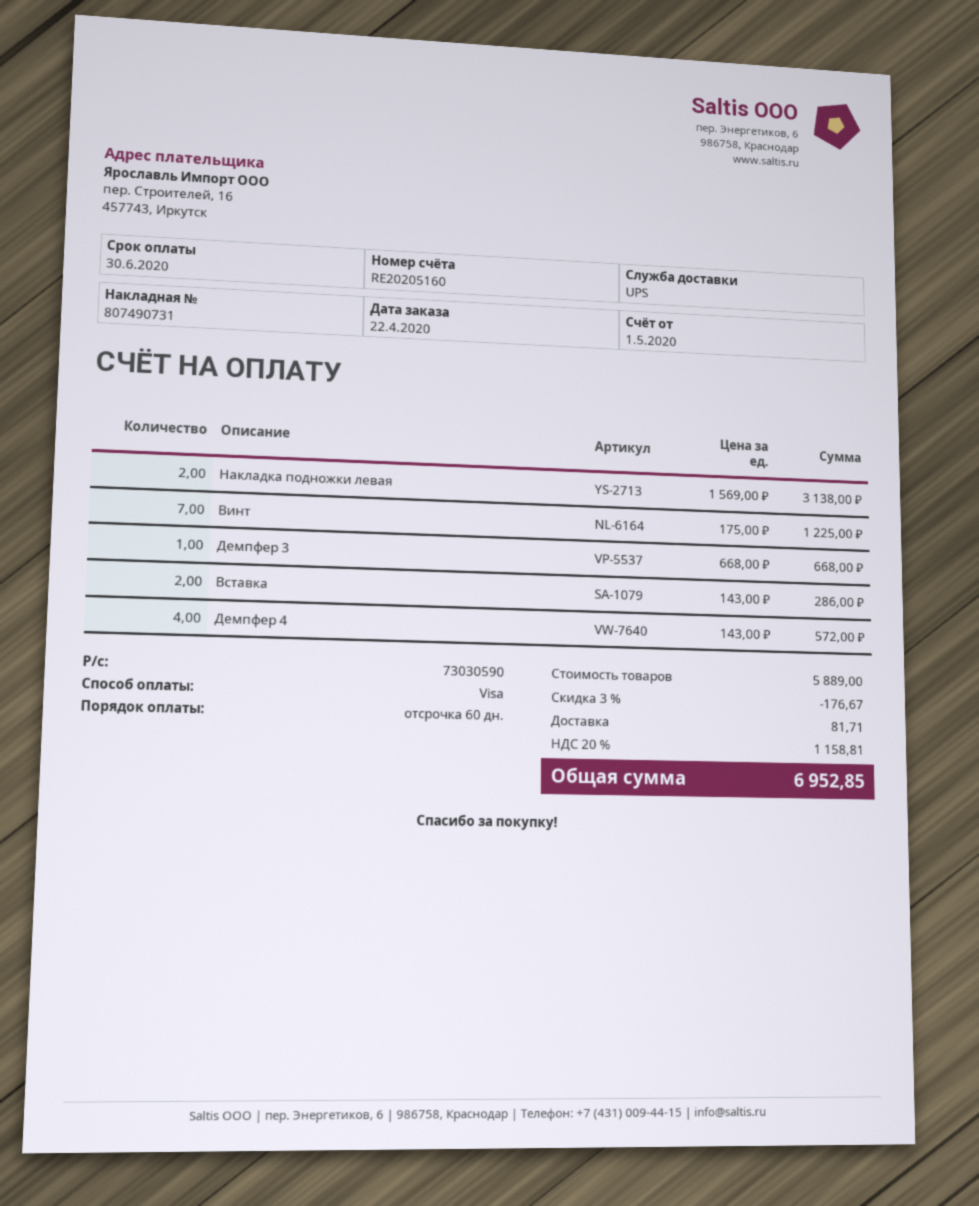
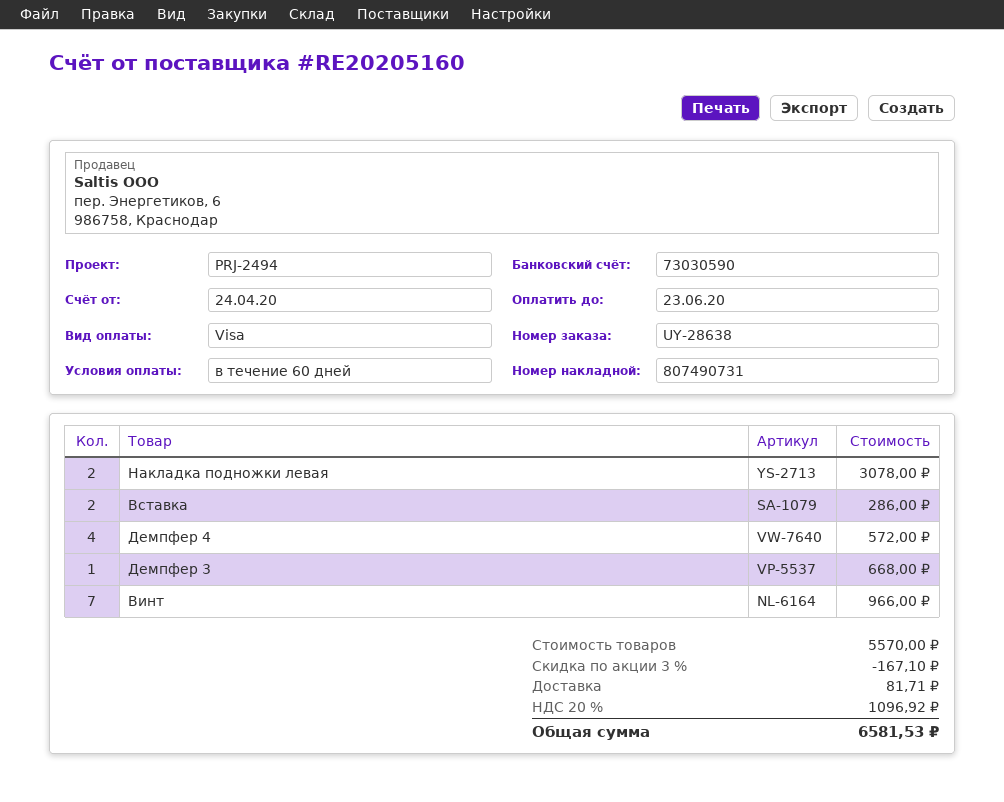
invoice date: 2020-05-01 -> 2020-04-24
due date: 2020-06-30 -> 2020-06-23
Накладка подножки левая: 2 for 3138.00 -> 2 for 3078.00
Винт: 7 for 1225.00 -> 7 for 966.00
subtotal: 5889.00 -> 5570.00
discount: 3% = 176.67 -> 3% = 167.10
tax: 20% = 1158.81 -> 20% = 1096.92
total: 6952.85 -> 6581.53

